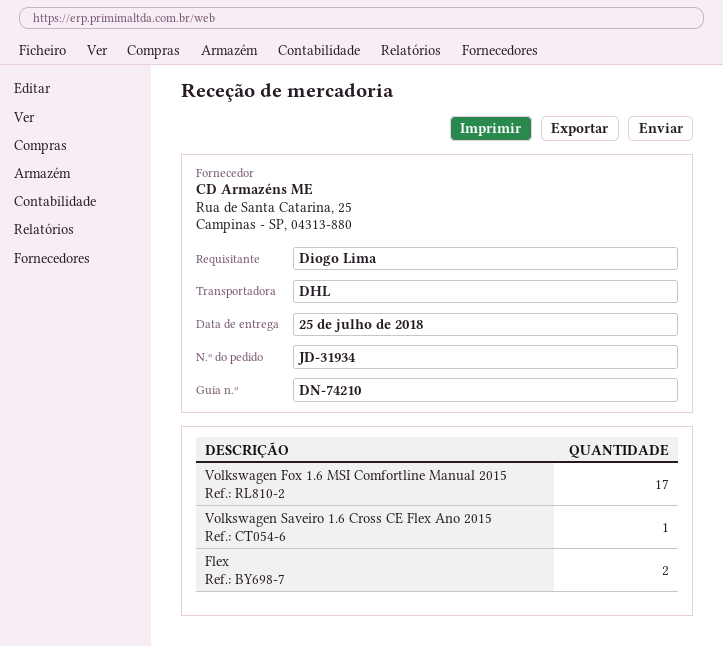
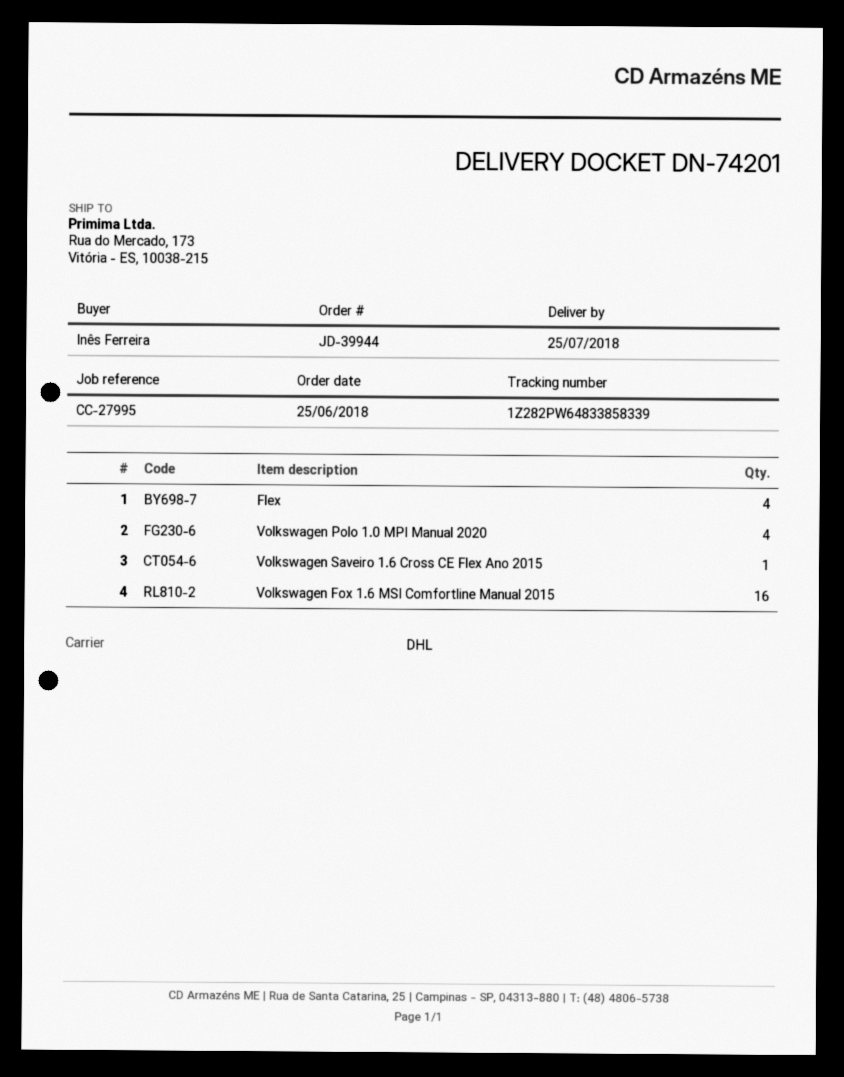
order number: JD-31934 -> JD-39944
delivery note number: DN-74210 -> DN-74201
ordered by: Diogo Lima -> Inês Ferreira
Volkswagen Fox 1.6 MSI Comfortline Manual 2015: 17 -> 16
Flex: 2 -> 4
Volkswagen Polo 1.0 MPI Manual 2020: none -> 4

